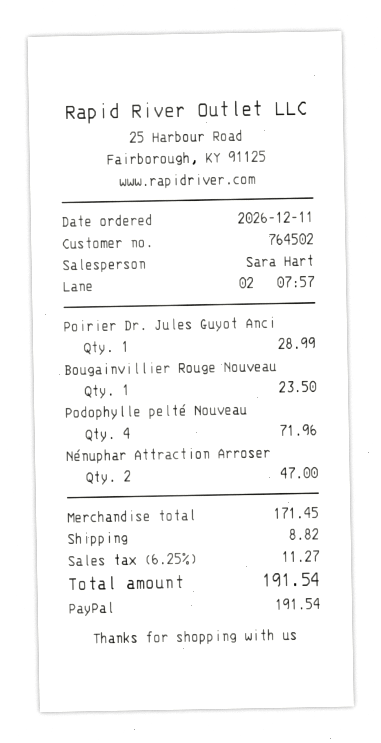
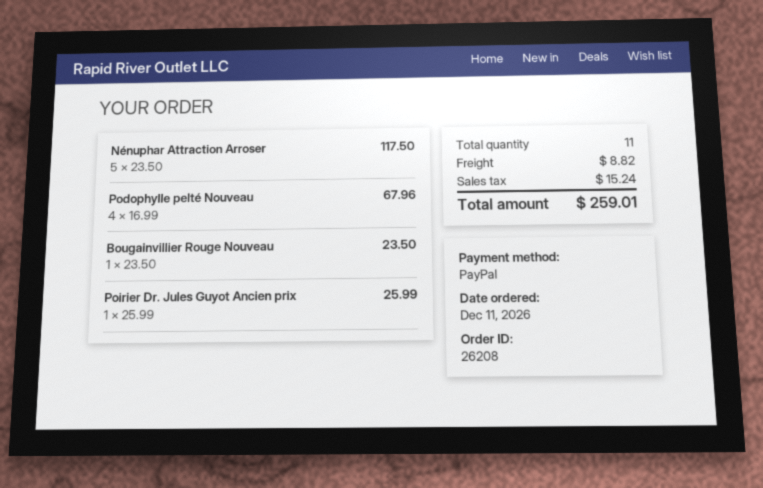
Poirier Dr. Jules Guyot Anci: 1 for 28.99 -> 1 for 25.99
Podophylle pelté Nouveau: 4 for 71.96 -> 4 for 67.96
Nénuphar Attraction Arroser: 2 for 47.00 -> 5 for 117.50
tax: 11.27 -> 15.24
total: 191.54 -> 259.01

